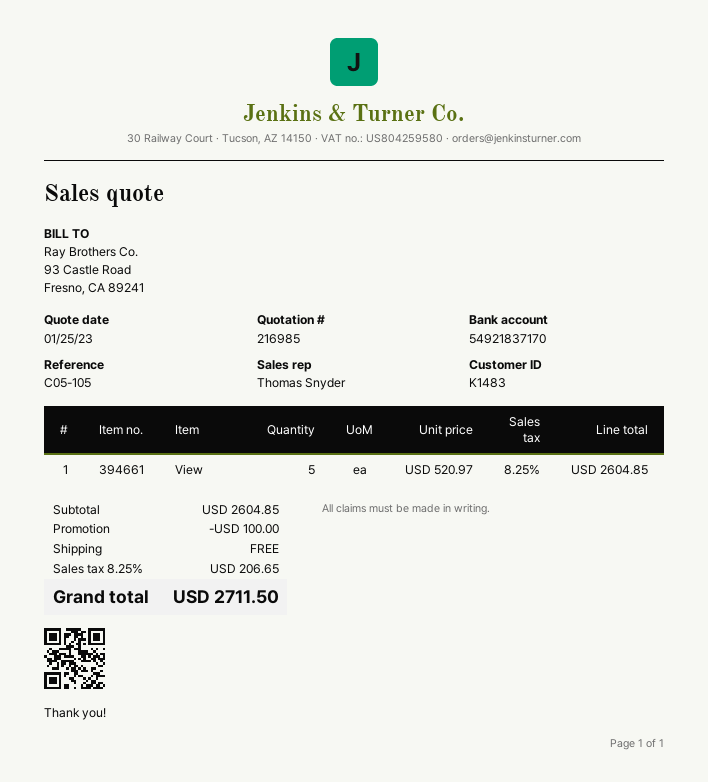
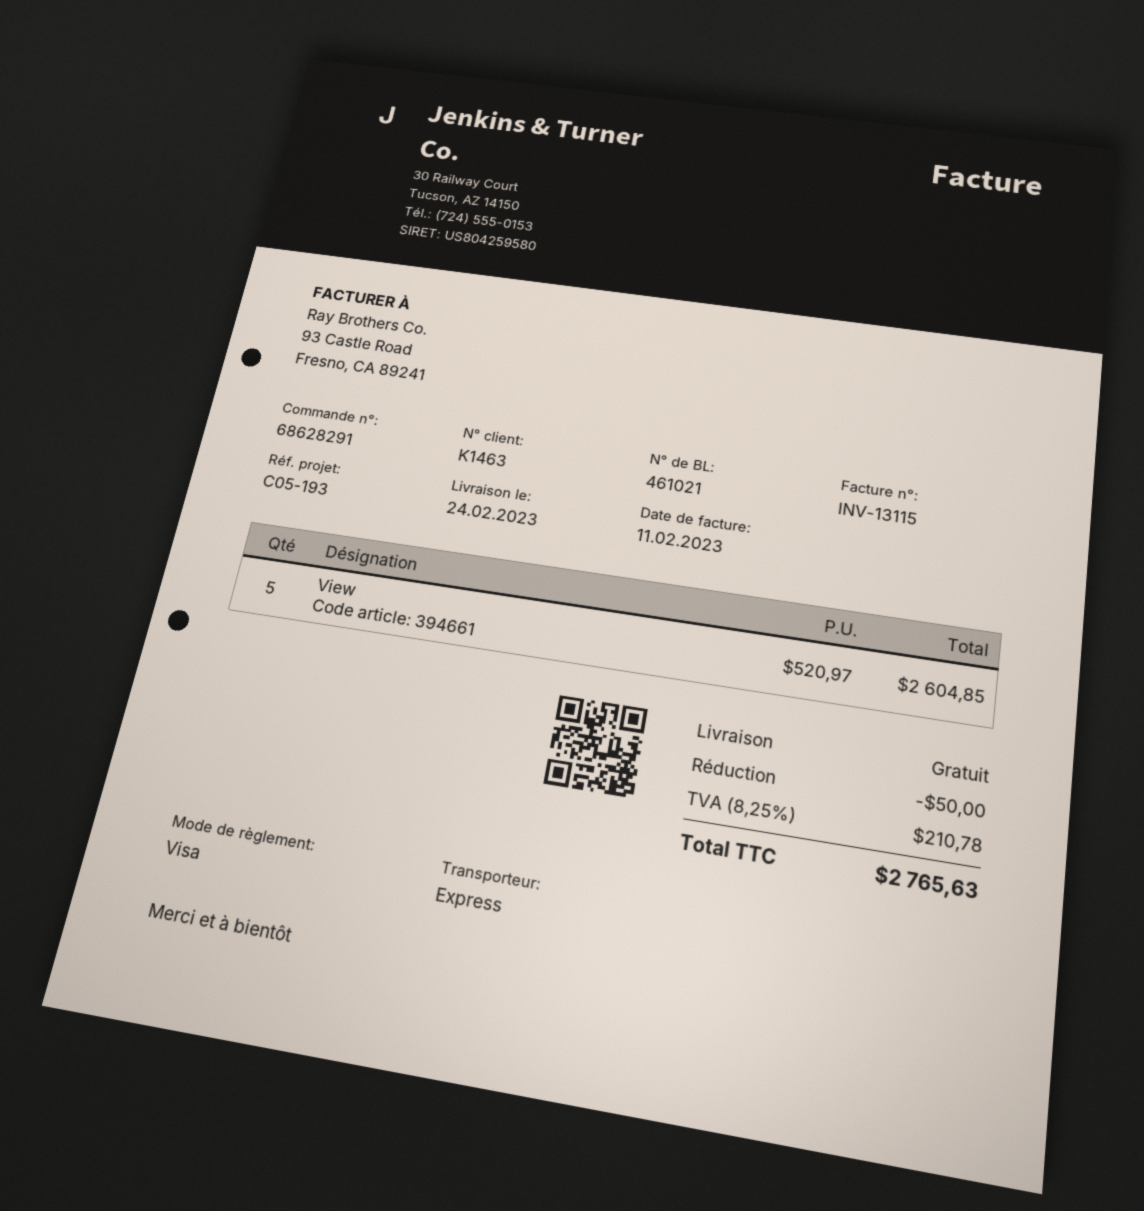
customer number: K1483 -> K1463
reference: C05-105 -> C05-193
discount: 100.00 -> 50.00
tax: 8.25% = 206.65 -> 8.25% = 210.78
total: 2711.50 -> 2765.63

